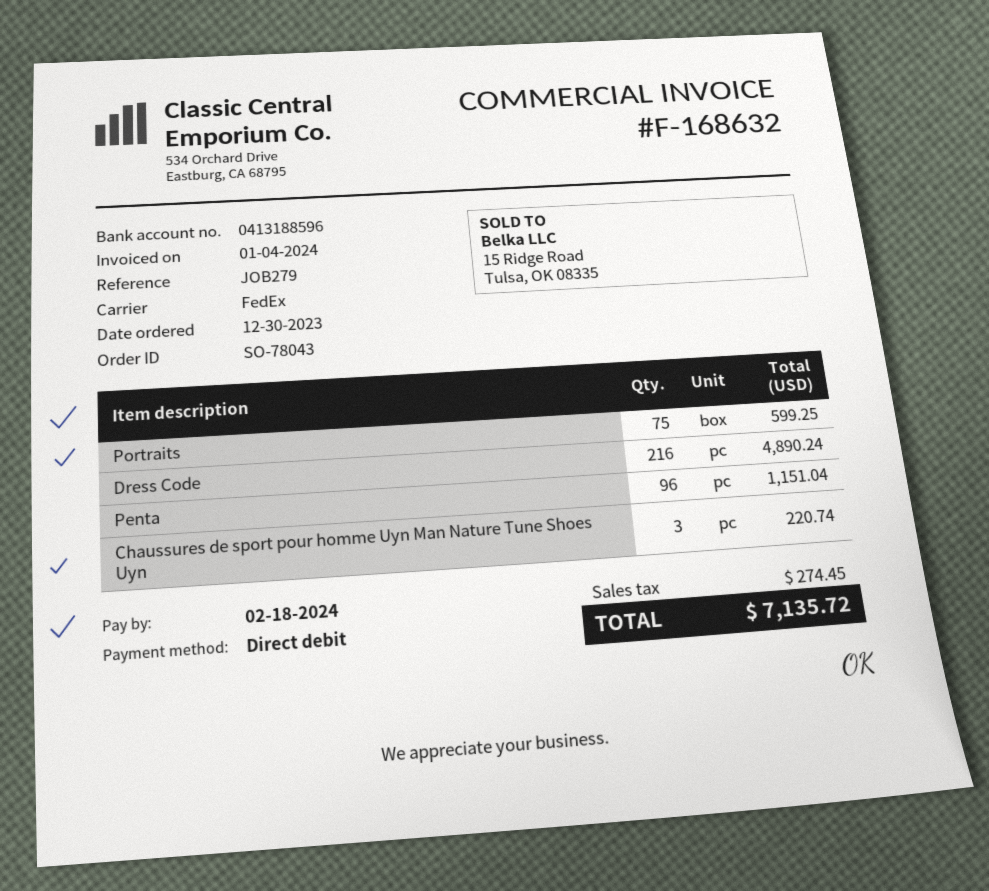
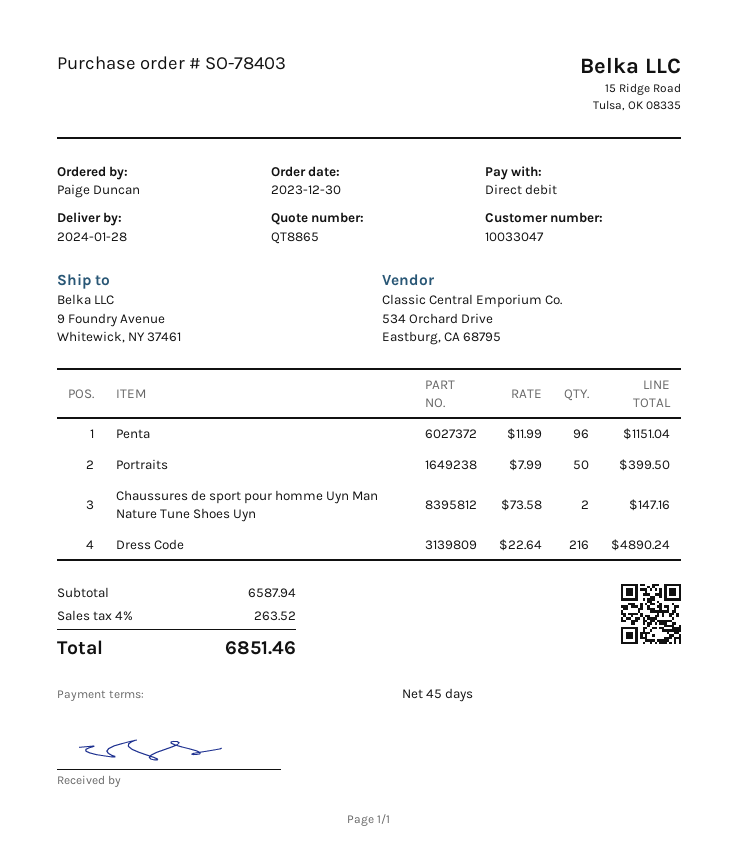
order number: SO-78043 -> SO-78403
Portraits: 75 for 599.25 -> 50 for 399.50
Chaussures de sport pour homme Uyn Man Nature Tune Shoes Uyn: 3 for 220.74 -> 2 for 147.16
tax: 274.45 -> 263.52
total: 7135.72 -> 6851.46

